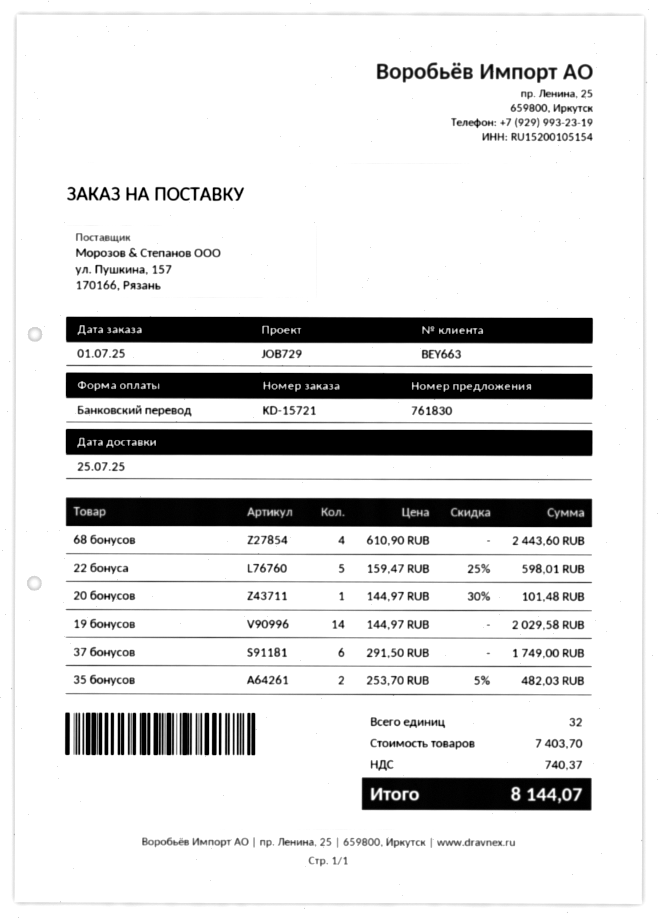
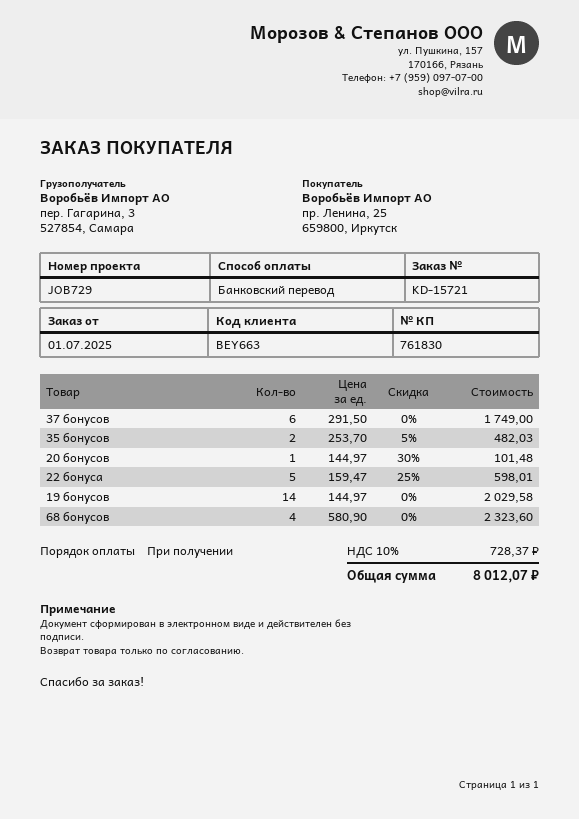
68 бонусов: 4 x 610.90 = 2443.60 -> 4 x 580.90 = 2323.60
tax: 740.37 -> 728.37
total: 8144.07 -> 8012.07

